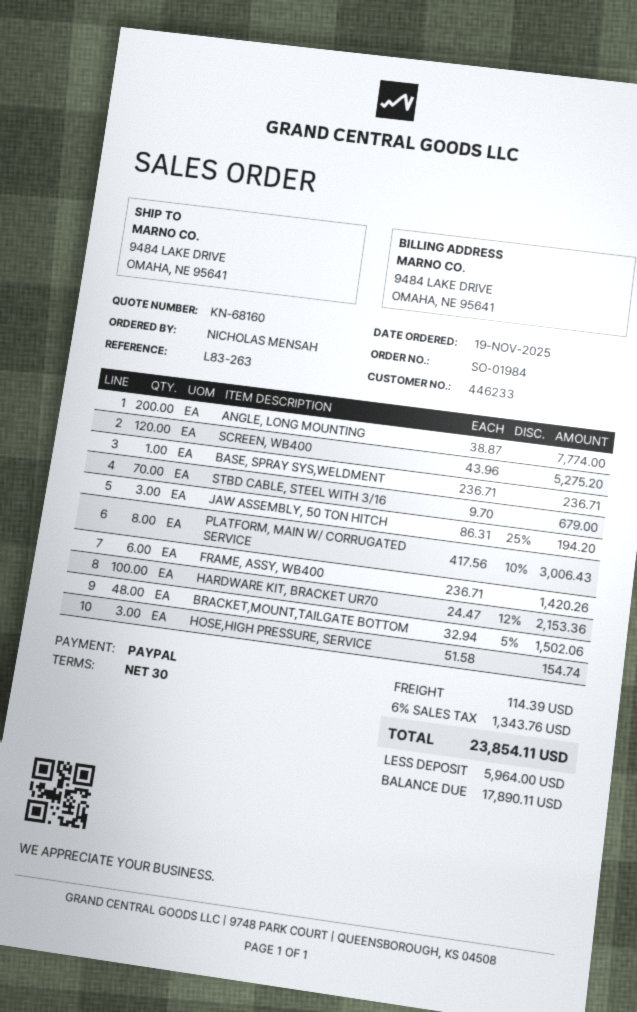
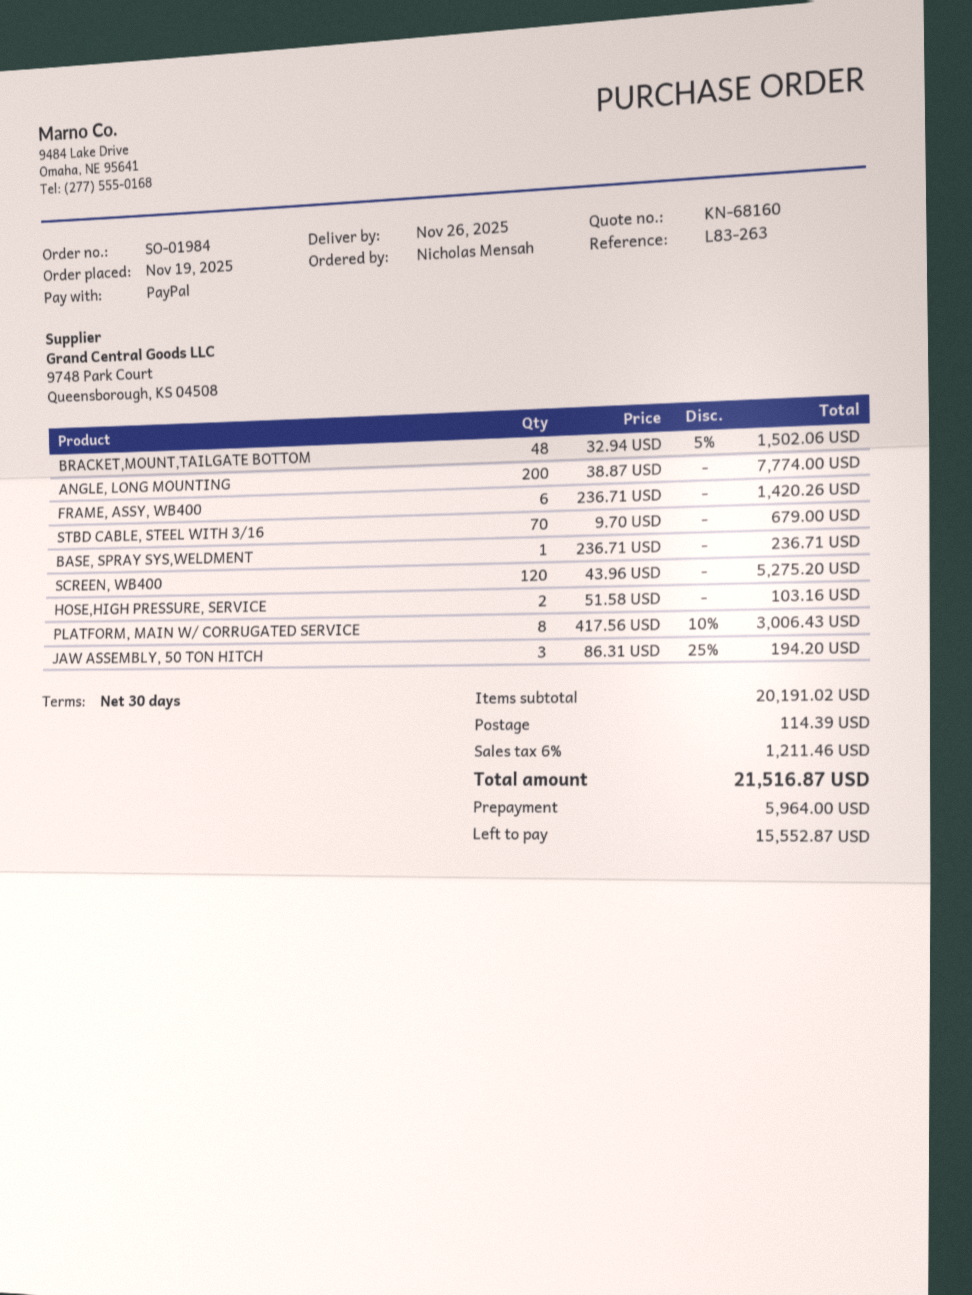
HARDWARE KIT, BRACKET UR70: 100 x 24.47 - 12% = 2153.36 -> none
HOSE,HIGH PRESSURE, SERVICE: 3 x 51.58 = 154.74 -> 2 x 51.58 = 103.16
tax: 6% = 1343.76 -> 6% = 1211.46
total: 23854.11 -> 21516.87
balance: 17890.11 -> 15552.87

